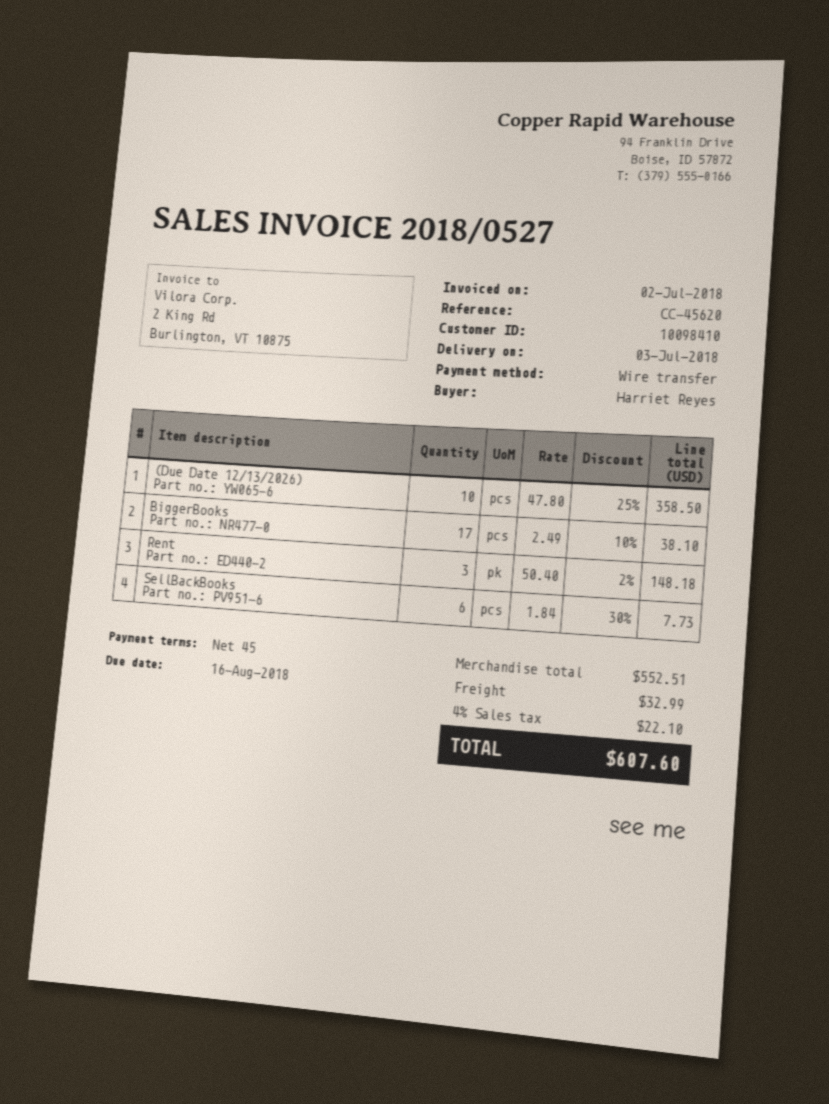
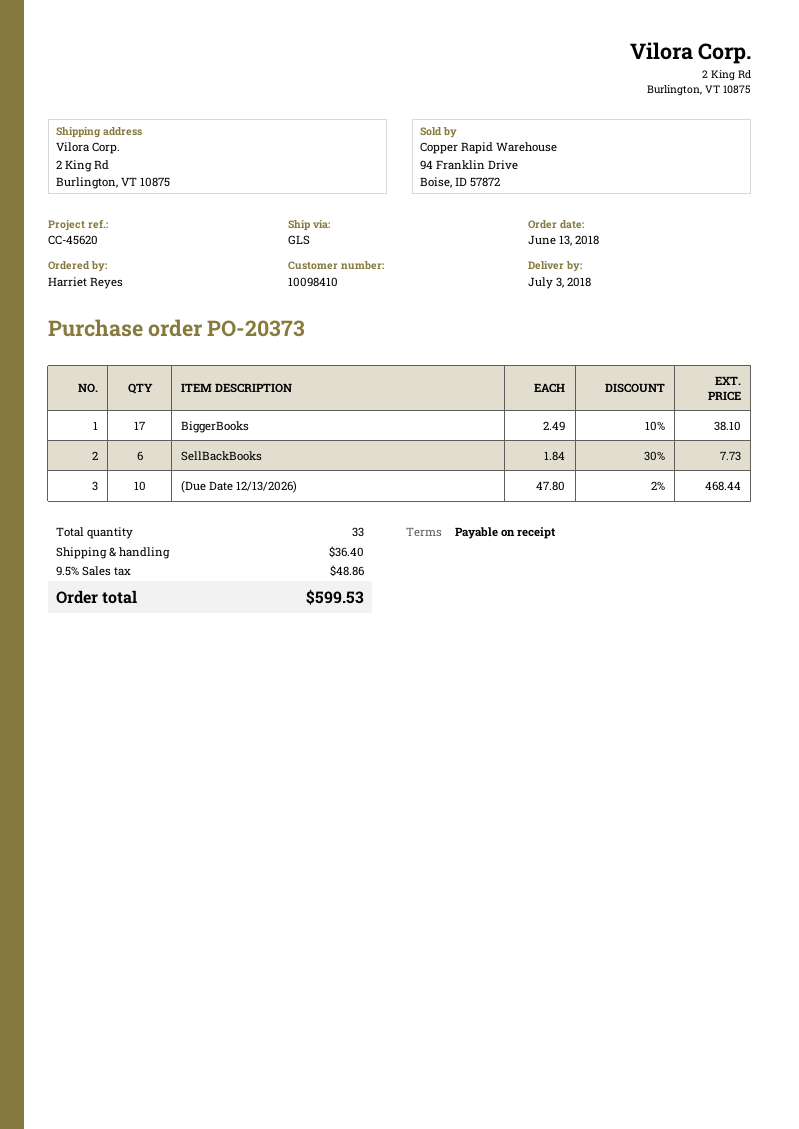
payment terms: 45 days -> on receipt
(Due Date 12/13/2026): 10 x 47.80 - 25% = 358.50 -> 10 x 47.80 - 2% = 468.44
Rent: 3 x 50.40 - 2% = 148.18 -> none
shipping: 32.99 -> 36.40
tax: 4% = 22.10 -> 9.5% = 48.86
total: 607.60 -> 599.53

